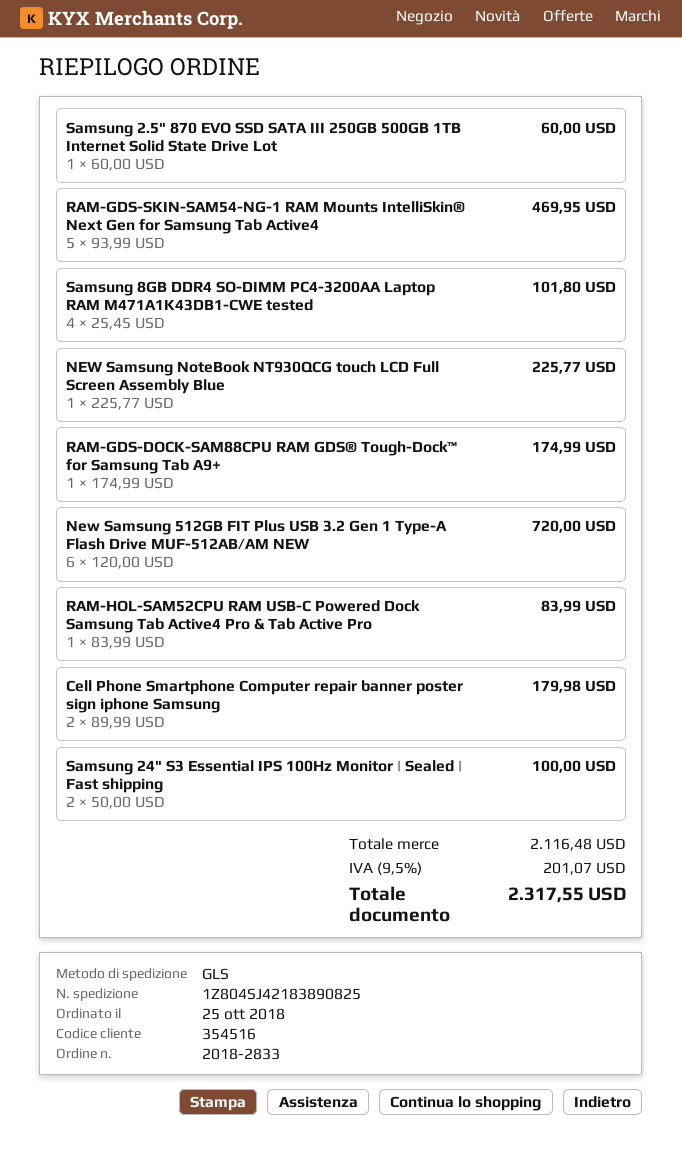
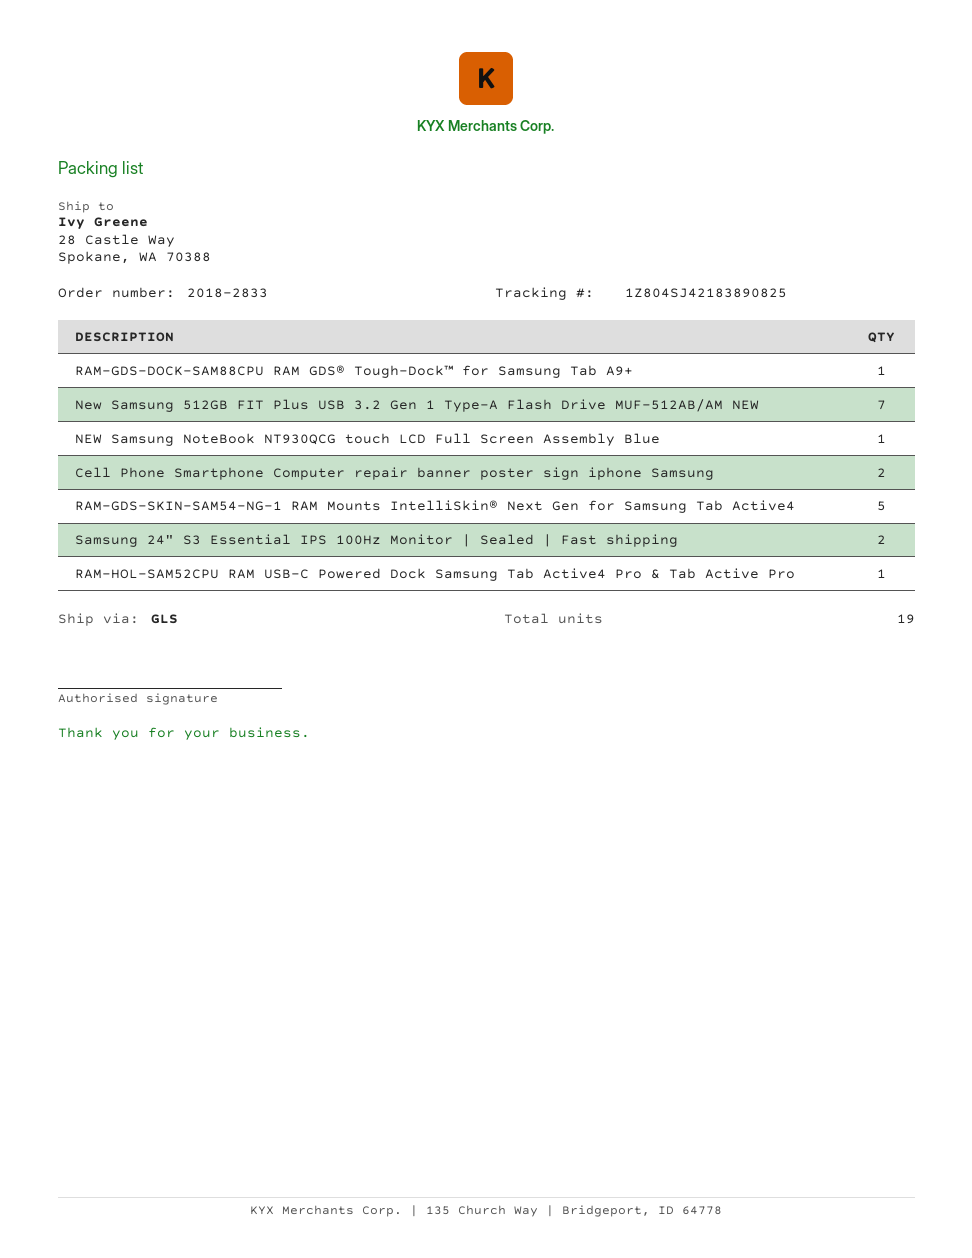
Samsung 2.5" 870 EVO SSD SATA III 250GB 500GB 1TB Internet Solid State Drive Lot: 1 -> none
Samsung 8GB DDR4 SO-DIMM PC4-3200AA Laptop RAM M471A1K43DB1-CWE tested: 4 -> none
New Samsung 512GB FIT Plus USB 3.2 Gen 1 Type-A Flash Drive MUF-512AB/AM NEW: 6 -> 7

